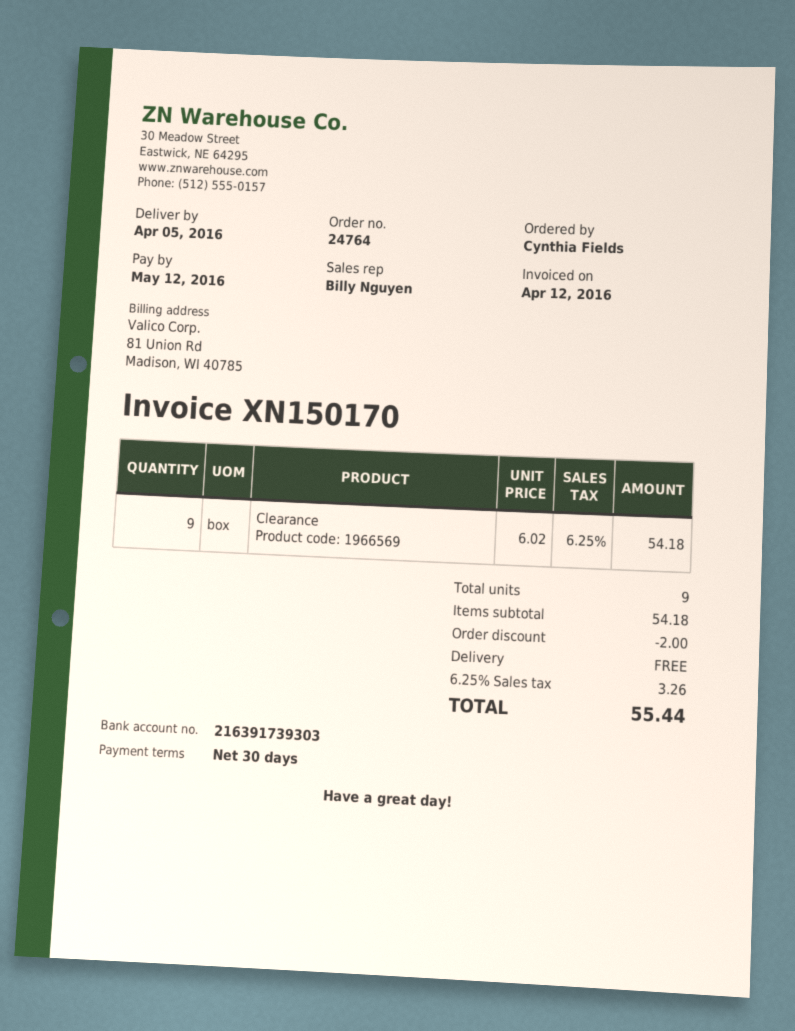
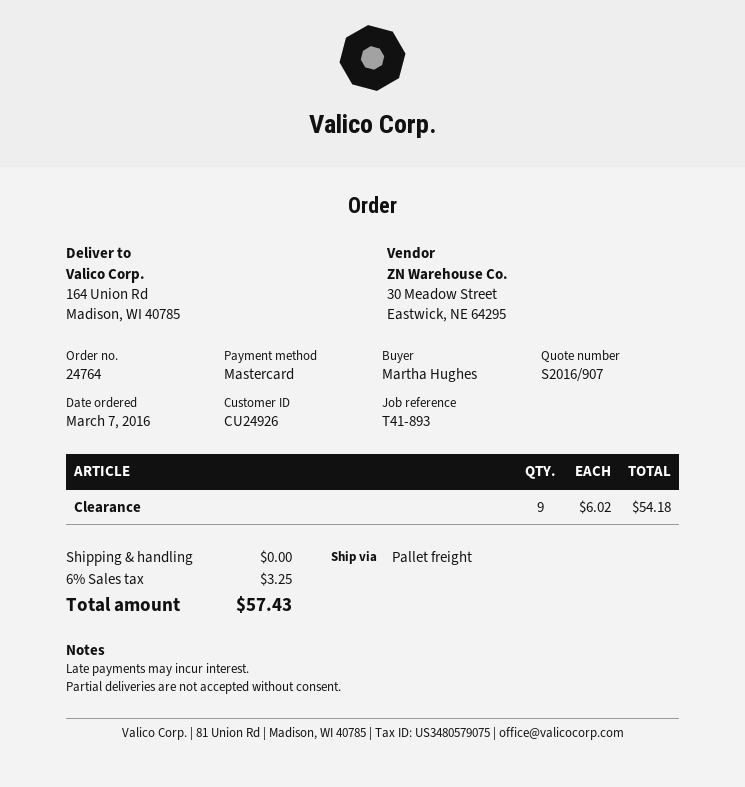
ordered by: Cynthia Fields -> Martha Hughes
discount: 2.00 -> none
tax: 6.25% = 3.26 -> 6% = 3.25
total: 55.44 -> 57.43

